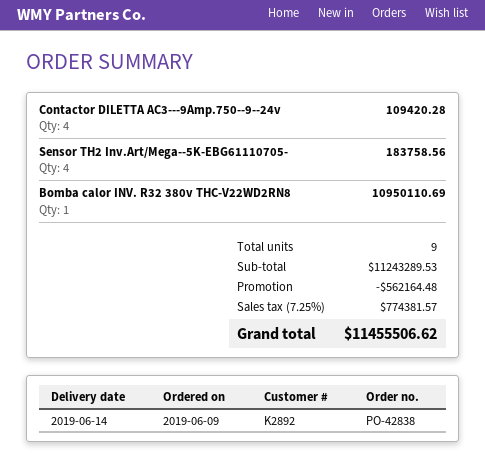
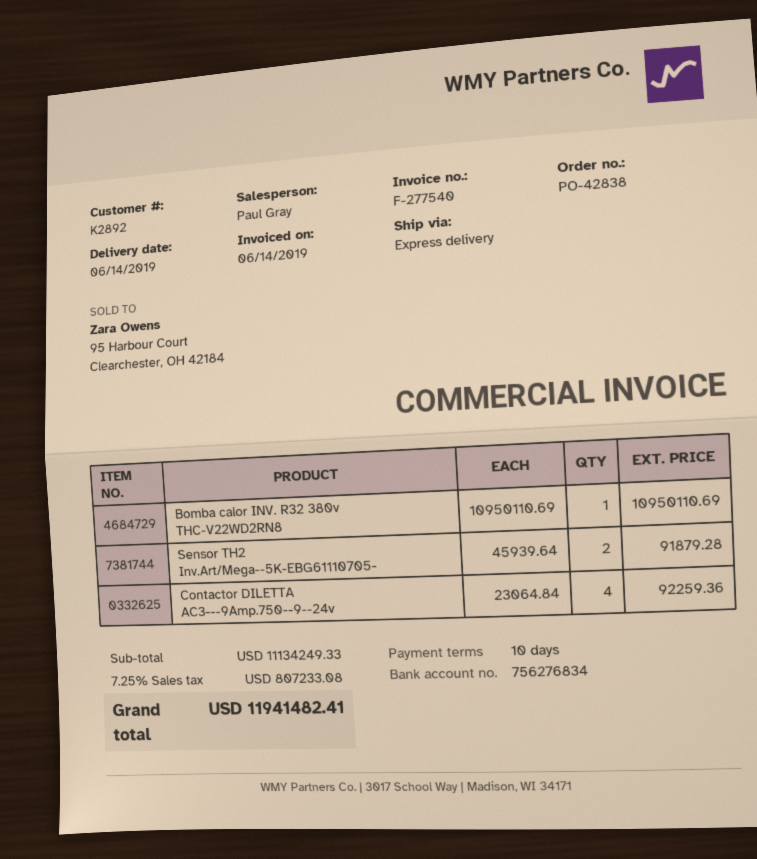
Contactor DILETTA AC3---9Amp.750--9--24v: 4 for 109420.28 -> 4 for 92259.36
Sensor TH2 Inv.Art/Mega--5K-EBG61110705-: 4 for 183758.56 -> 2 for 91879.28
subtotal: 11243289.53 -> 11134249.33
discount: 562164.48 -> none
tax: 7.25% = 774381.57 -> 7.25% = 807233.08
total: 11455506.62 -> 11941482.41

